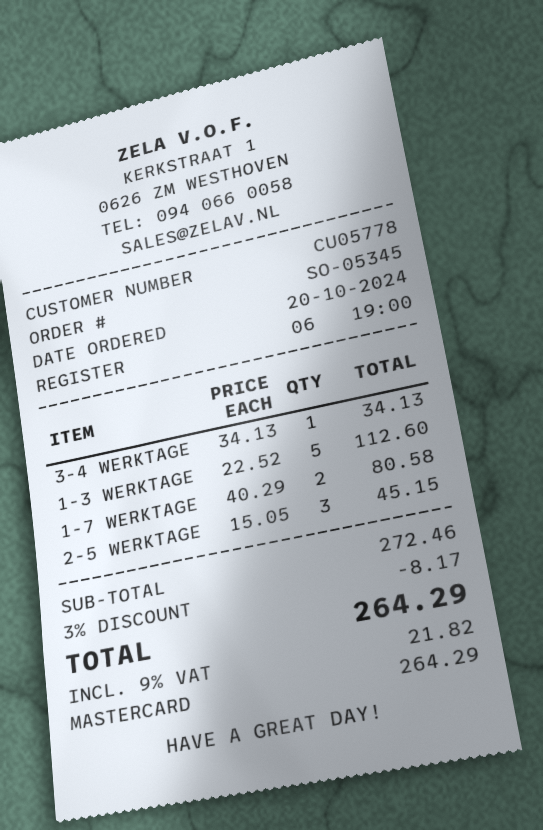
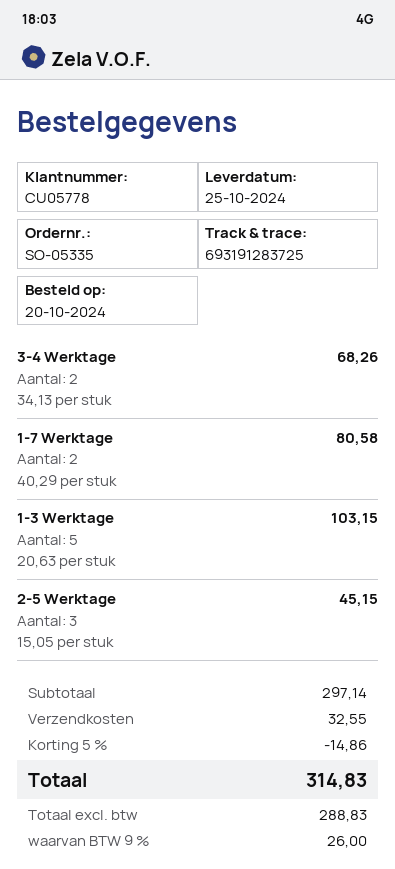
order number: SO-05345 -> SO-05335
3-4 WERKTAGE: 1 x 34.13 = 34.13 -> 2 x 34.13 = 68.26
1-3 WERKTAGE: 5 x 22.52 = 112.60 -> 5 x 20.63 = 103.15
subtotal: 272.46 -> 297.14
discount: 3% = 8.17 -> 5% = 14.86
shipping: none -> 32.55
tax: 9% = 21.82 -> 9% = 26.00
total: 264.29 -> 314.83

